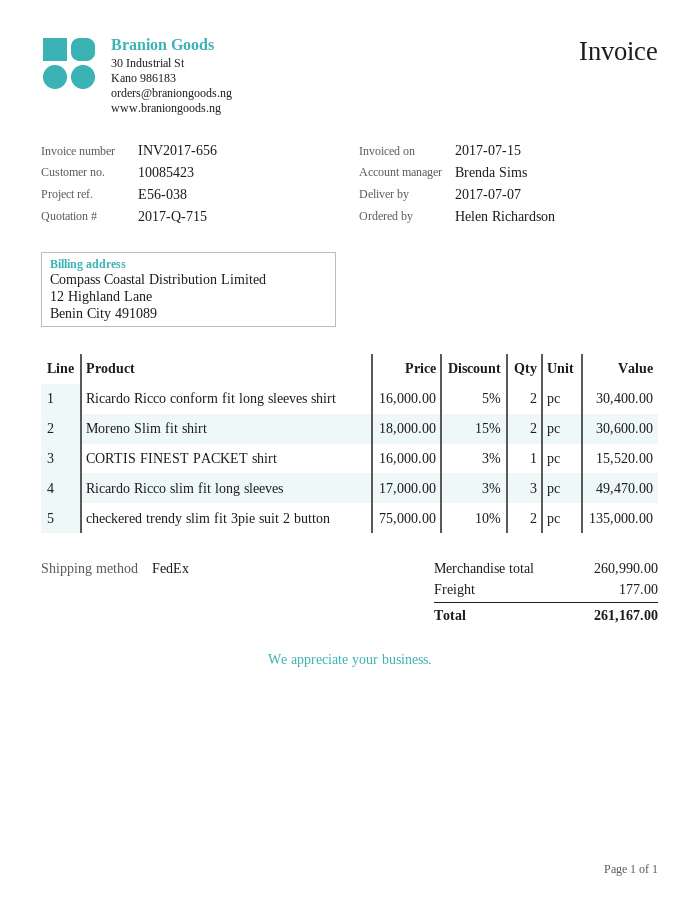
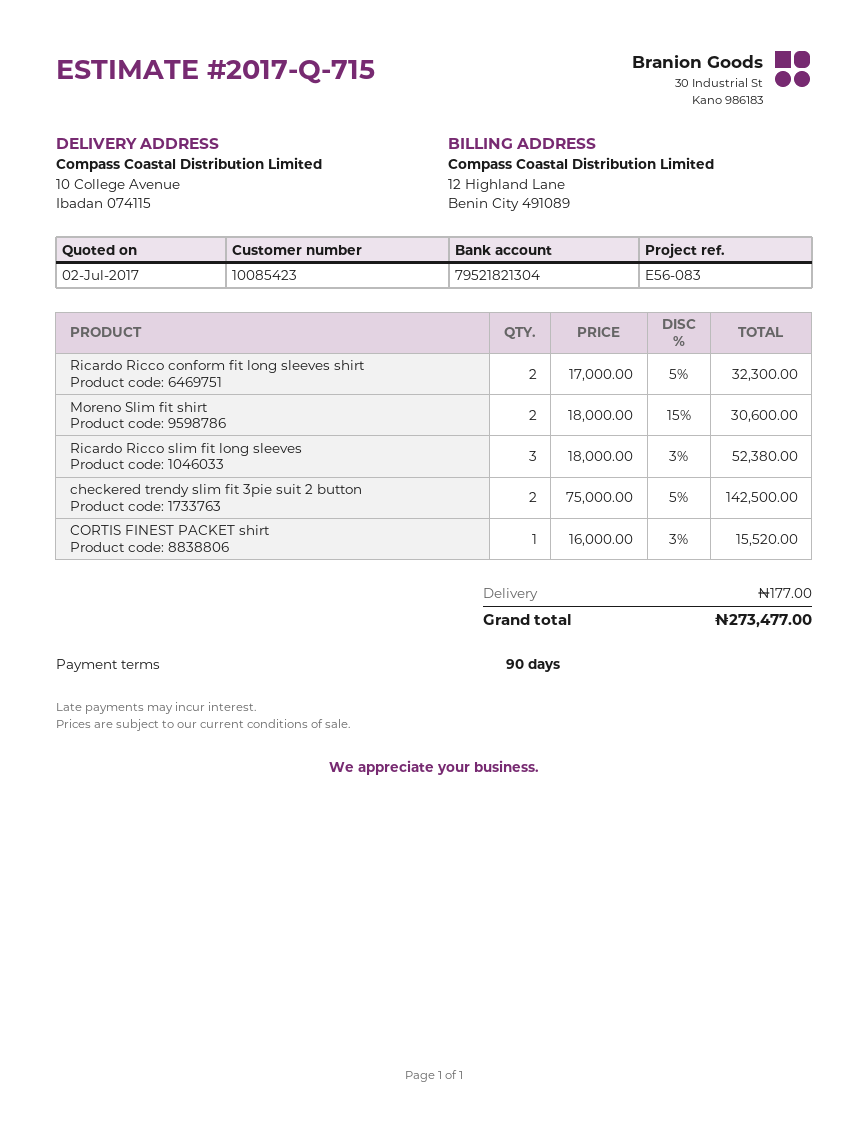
reference: E56-038 -> E56-083
Ricardo Ricco conform fit long sleeves shirt: 2 x 16000.00 - 5% = 30400.00 -> 2 x 17000.00 - 5% = 32300.00
Ricardo Ricco slim fit long sleeves: 3 x 17000.00 - 3% = 49470.00 -> 3 x 18000.00 - 3% = 52380.00
checkered trendy slim fit 3pie suit 2 button: 2 x 75000.00 - 10% = 135000.00 -> 2 x 75000.00 - 5% = 142500.00
total: 261167.00 -> 273477.00

